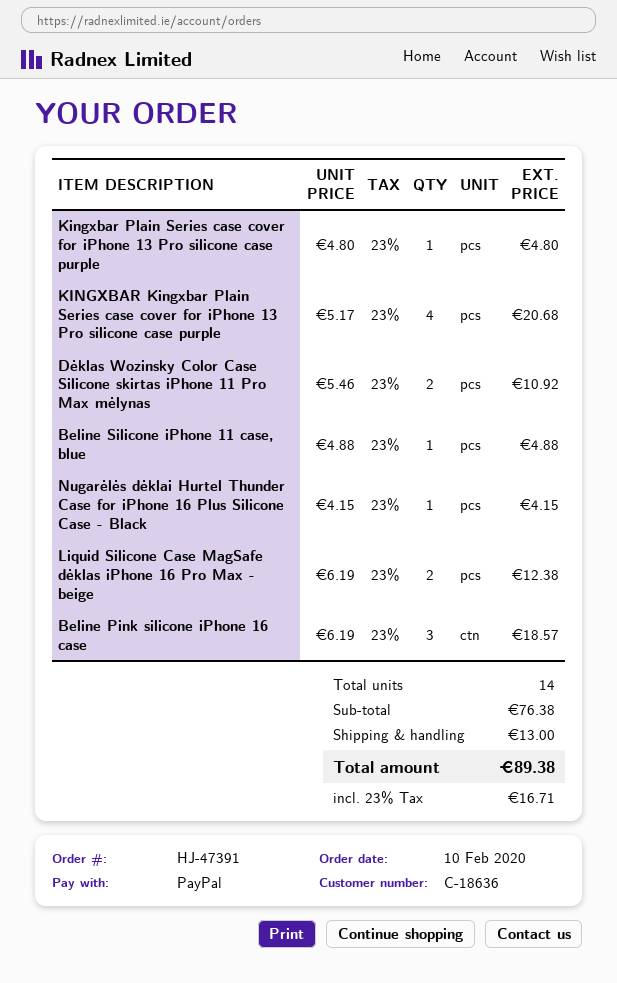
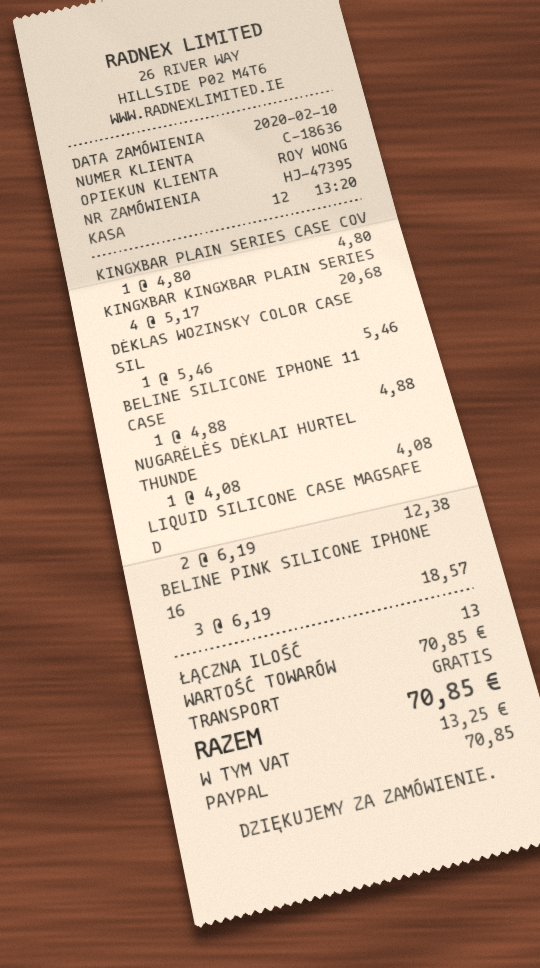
order number: HJ-47391 -> HJ-47395
Dėklas Wozinsky Color Case Silicone skirtas iPhone 11 Pro Max mėlynas: 2 x 5.46 = 10.92 -> 1 x 5.46 = 5.46
Nugarėlės dėklai Hurtel Thunder Case for iPhone 16 Plus Silicone Case - Black: 1 x 4.15 = 4.15 -> 1 x 4.08 = 4.08
total quantity: 14 -> 13
subtotal: 76.38 -> 70.85
shipping: 13.00 -> 0.00
tax: 16.71 -> 13.25
total: 89.38 -> 70.85

